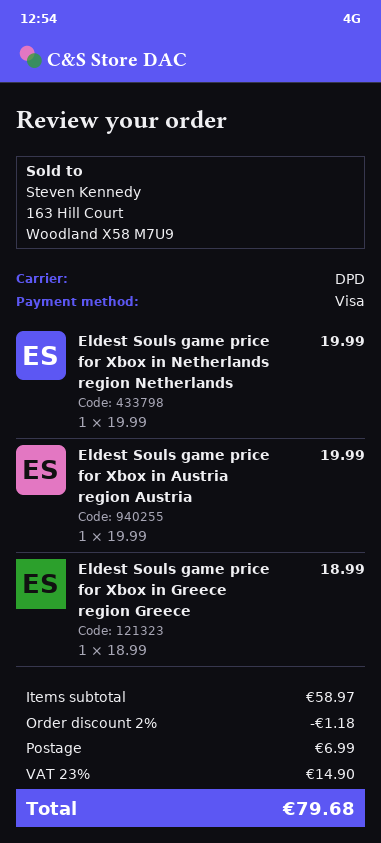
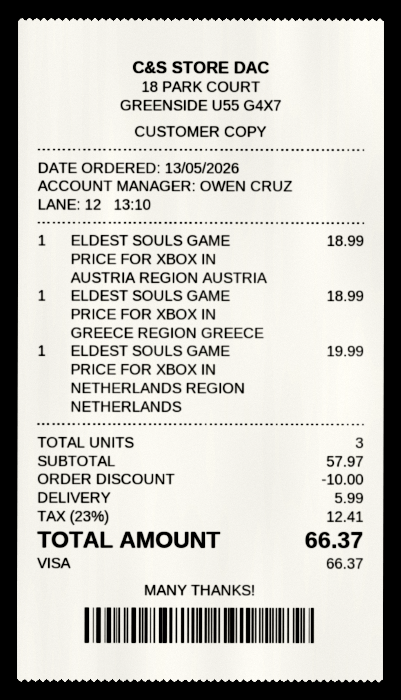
Eldest Souls game price for Xbox in Austria region Austria: 1 for 19.99 -> 1 for 18.99
subtotal: 58.97 -> 57.97
discount: 1.18 -> 10.00
shipping: 6.99 -> 5.99
tax: 23% = 14.90 -> 23% = 12.41
total: 79.68 -> 66.37

